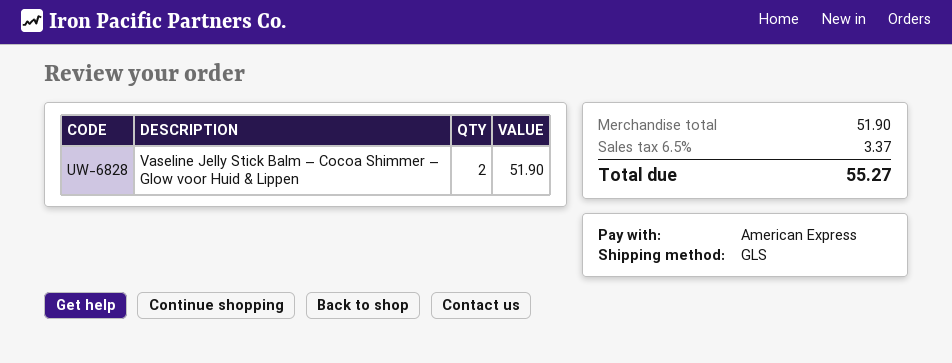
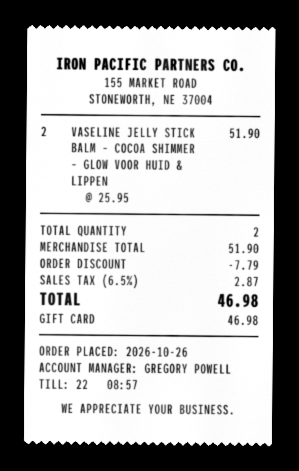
payment method: American Express -> gift card
discount: none -> 7.79
tax: 6.5% = 3.37 -> 6.5% = 2.87
total: 55.27 -> 46.98

